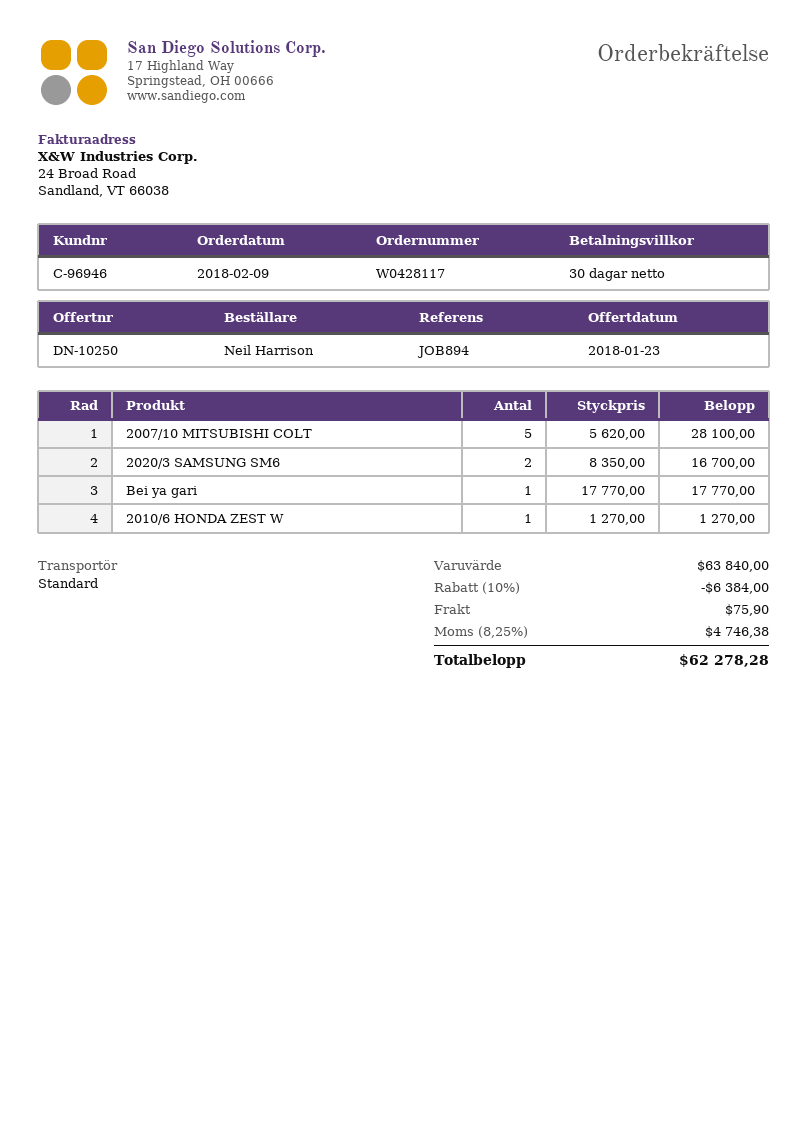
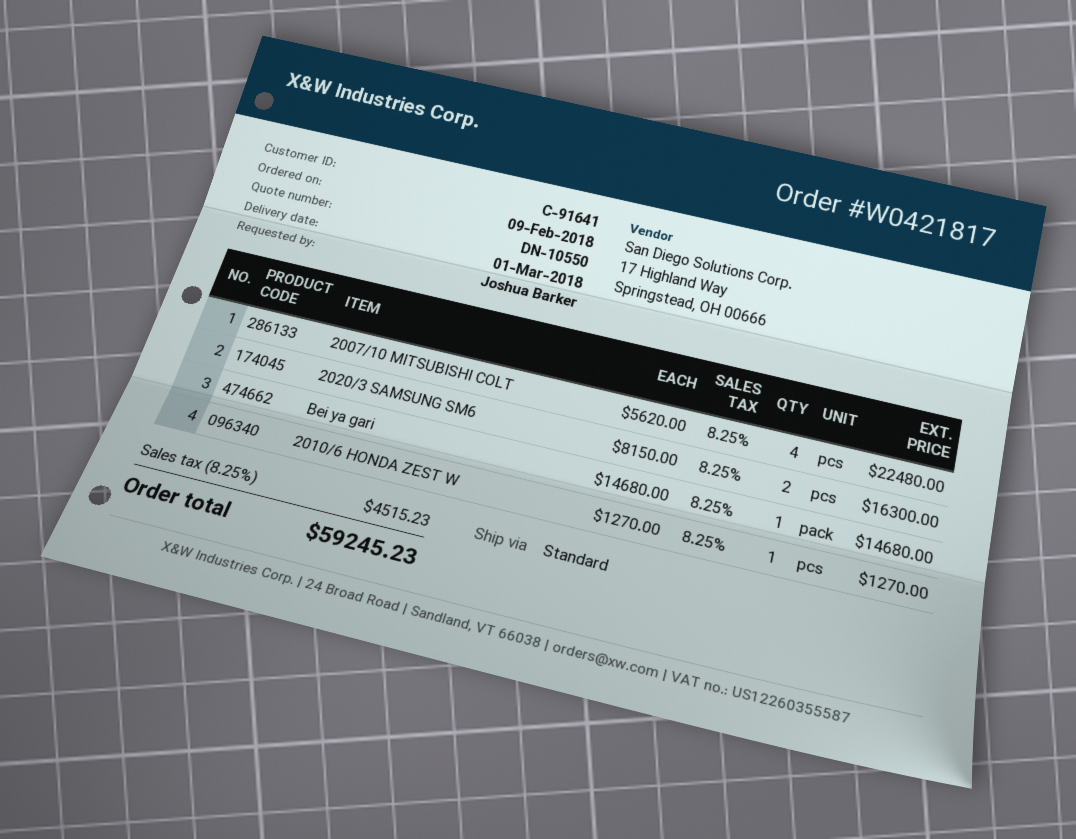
quote number: DN-10250 -> DN-10550
order number: W0428117 -> W0421817
customer number: C-96946 -> C-91641
ordered by: Neil Harrison -> Joshua Barker
2007/10 MITSUBISHI COLT: 5 x 5620.00 = 28100.00 -> 4 x 5620.00 = 22480.00
2020/3 SAMSUNG SM6: 2 x 8350.00 = 16700.00 -> 2 x 8150.00 = 16300.00
Bei ya gari: 1 x 17770.00 = 17770.00 -> 1 x 14680.00 = 14680.00
discount: 10% = 6384.00 -> none
shipping: 75.90 -> none
tax: 8.25% = 4746.38 -> 8.25% = 4515.23
total: 62278.28 -> 59245.23

